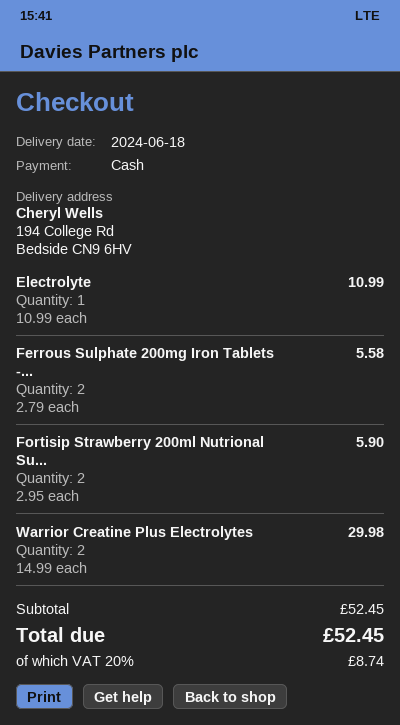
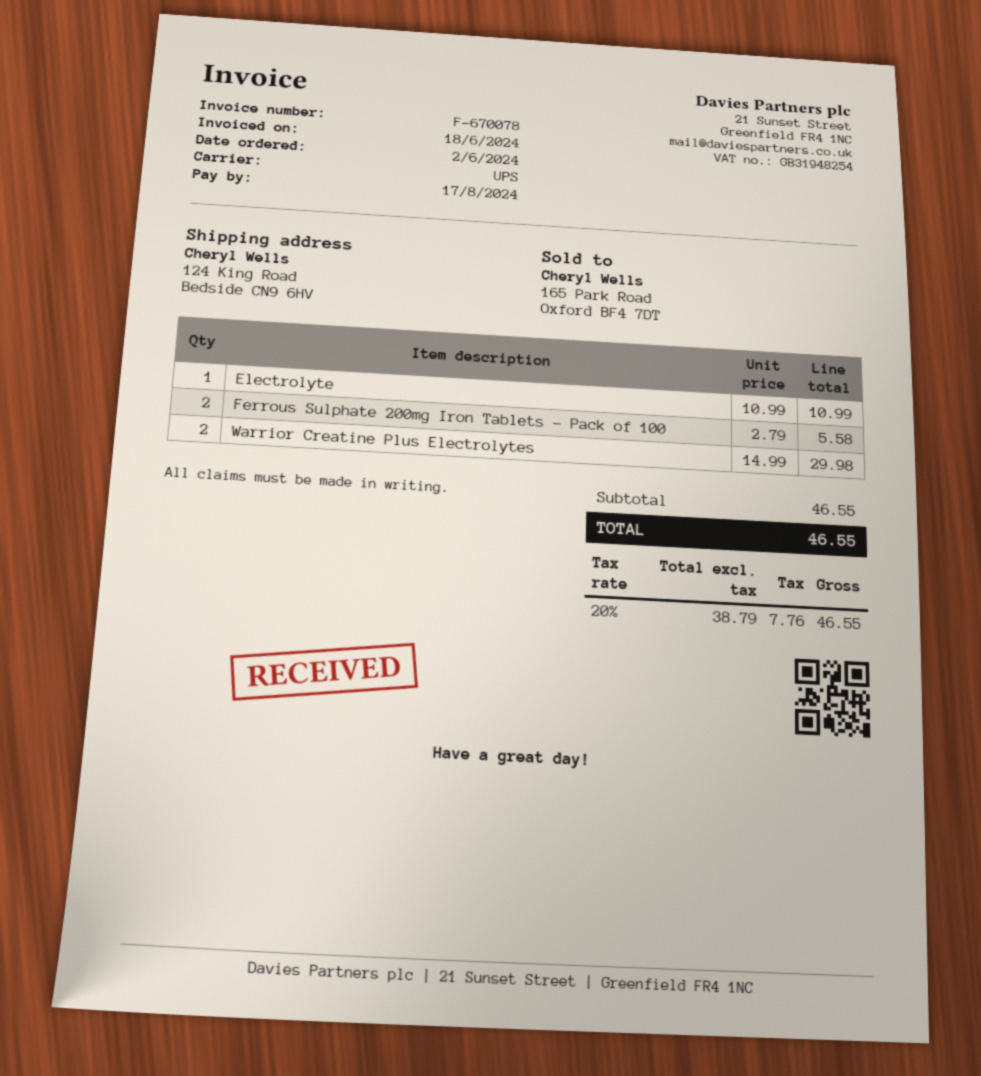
ship to: 194 College Rd, Bedside CN9 6HV -> 124 King Road, Bedside CN9 6HV
Fortisip Strawberry 200ml Nutrional Su...: 2 x 2.95 = 5.90 -> none
subtotal: 52.45 -> 46.55
tax: 20% = 8.74 -> 20% = 7.76
total: 52.45 -> 46.55

